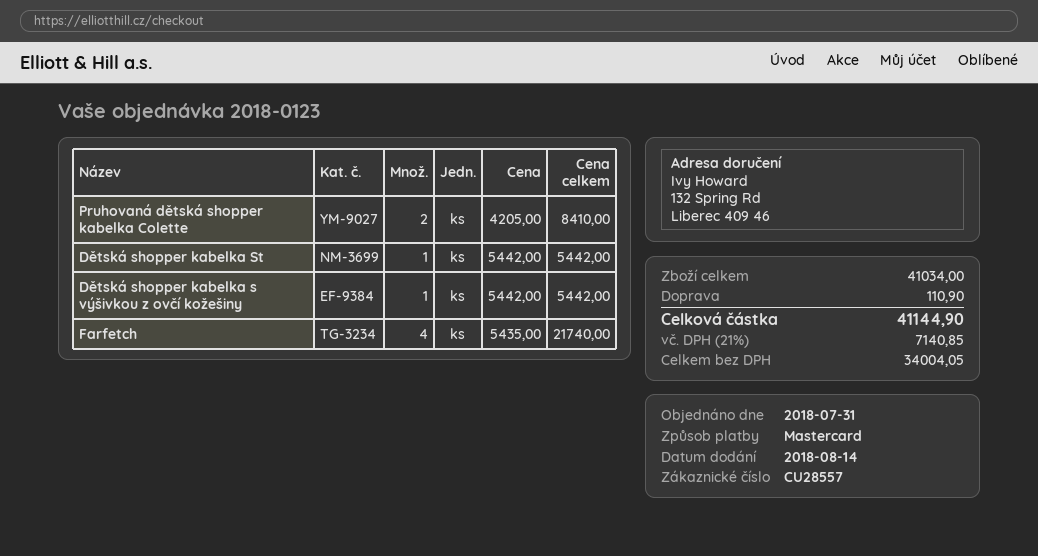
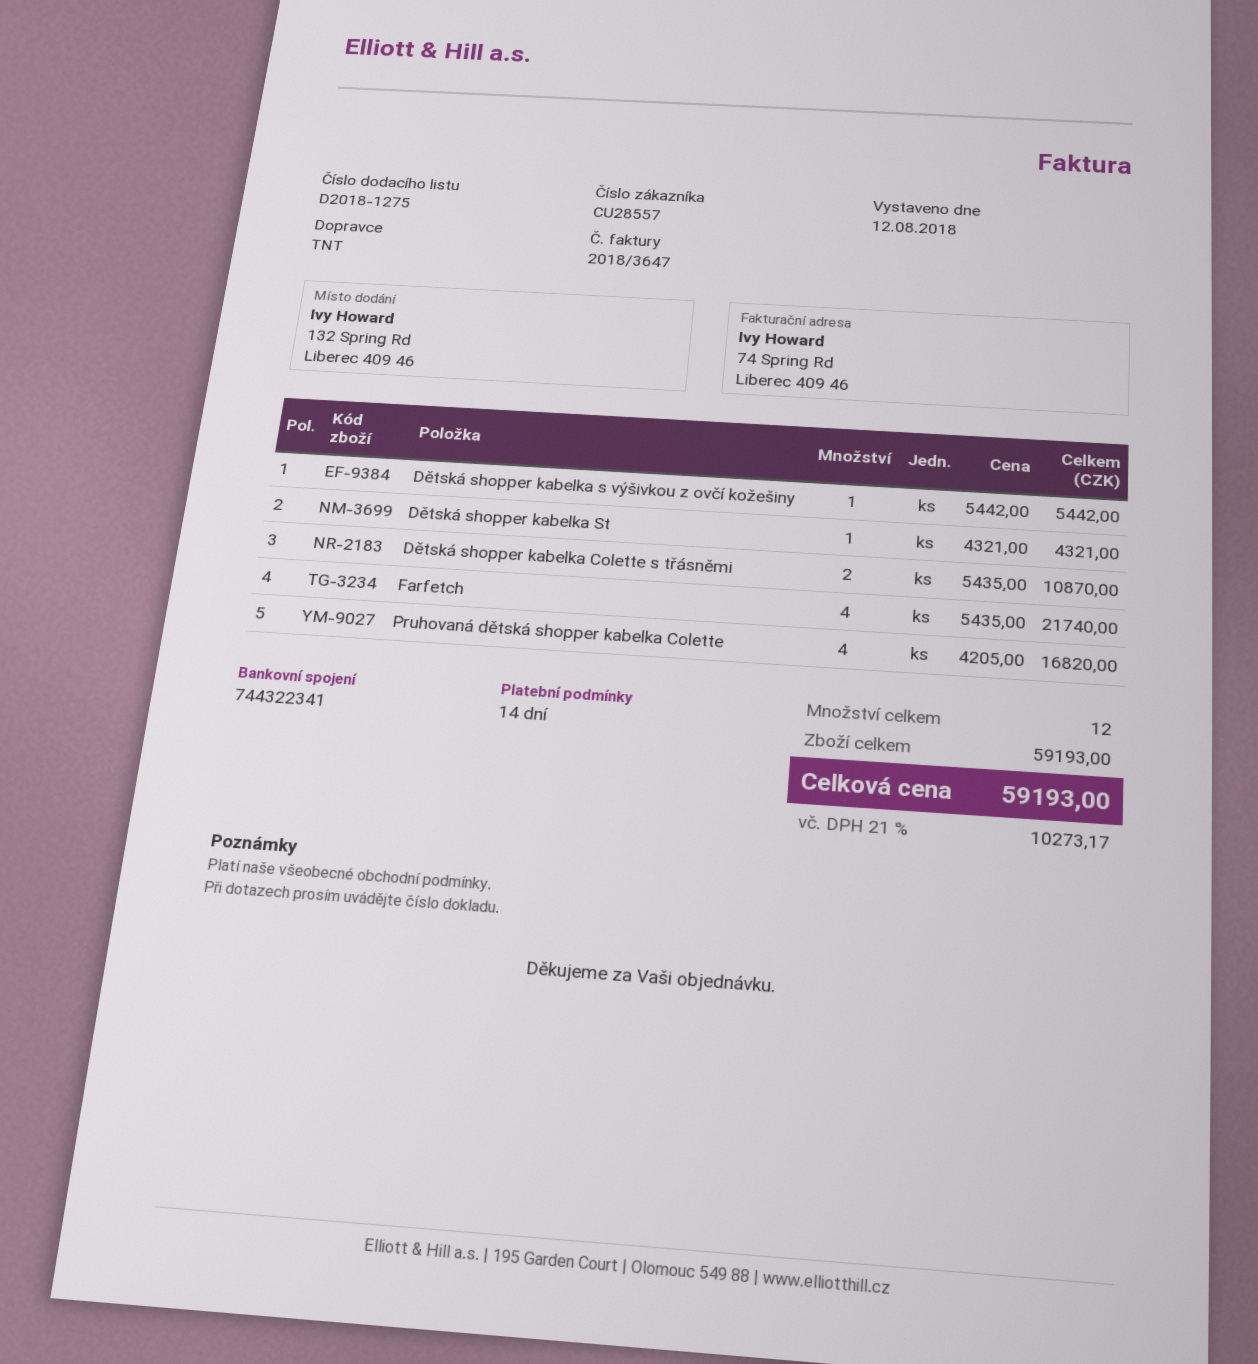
Pruhovaná dětská shopper kabelka Colette: 2 x 4205.00 = 8410.00 -> 4 x 4205.00 = 16820.00
Dětská shopper kabelka St: 1 x 5442.00 = 5442.00 -> 1 x 4321.00 = 4321.00
Dětská shopper kabelka Colette s třásněmi: none -> 2 x 5435.00 = 10870.00
subtotal: 41034.00 -> 59193.00
shipping: 110.90 -> none
tax: 21% = 7140.85 -> 21% = 10273.17
total: 41144.90 -> 59193.00

